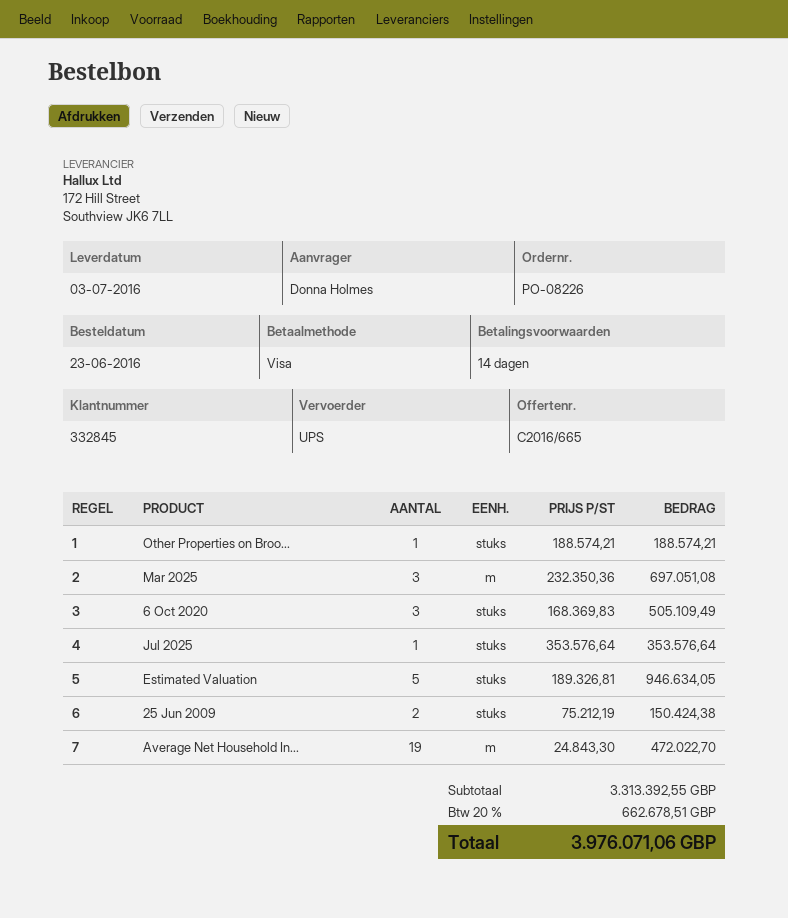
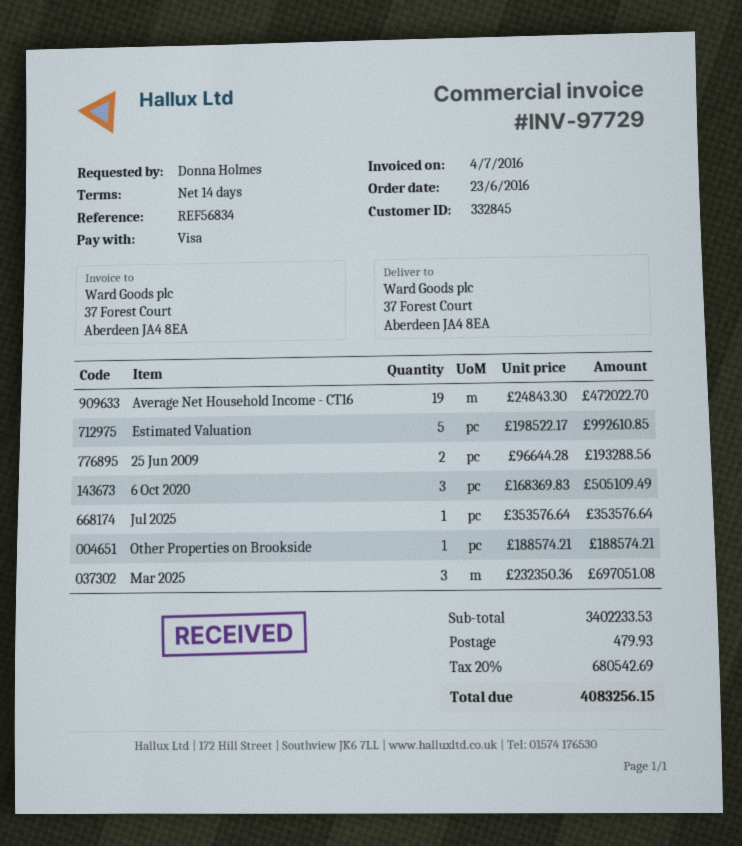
Estimated Valuation: 5 x 189326.81 = 946634.05 -> 5 x 198522.17 = 992610.85
25 Jun 2009: 2 x 75212.19 = 150424.38 -> 2 x 96644.28 = 193288.56
subtotal: 3313392.55 -> 3402233.53
shipping: none -> 479.93
tax: 20% = 662678.51 -> 20% = 680542.69
total: 3976071.06 -> 4083256.15

